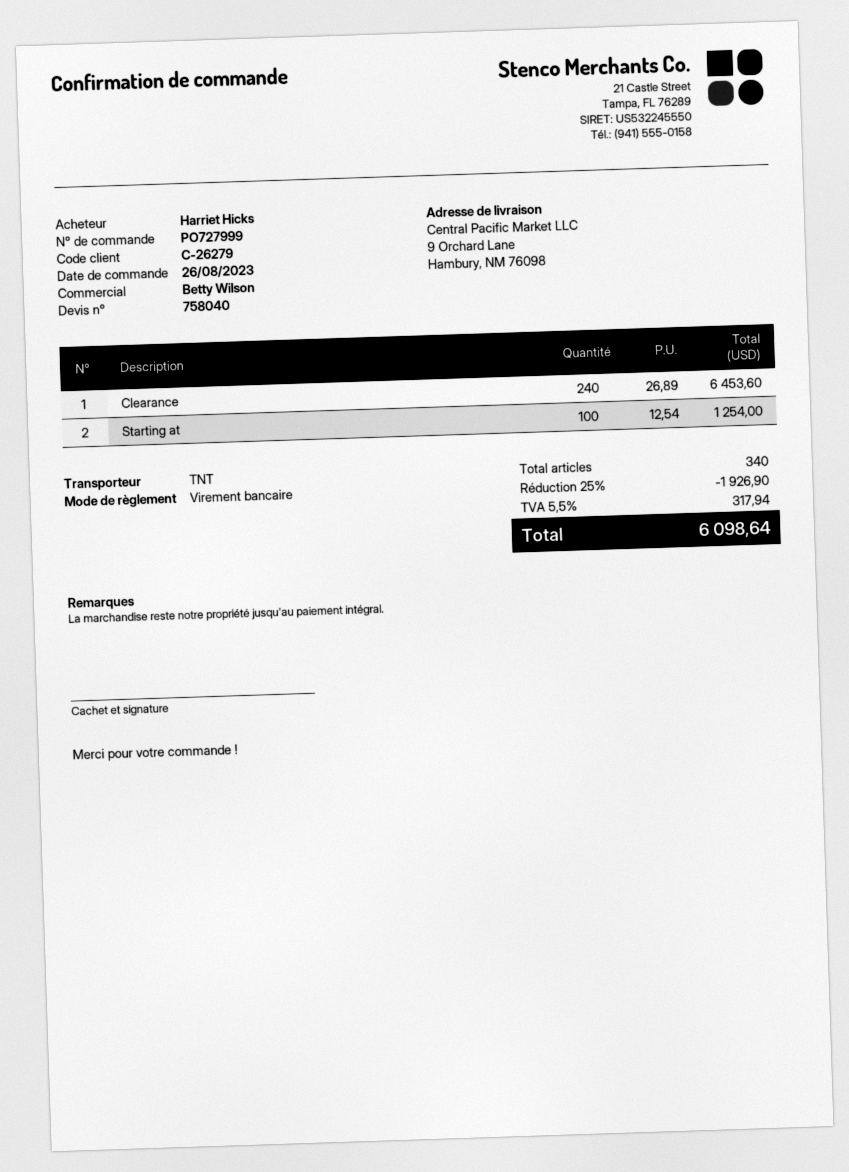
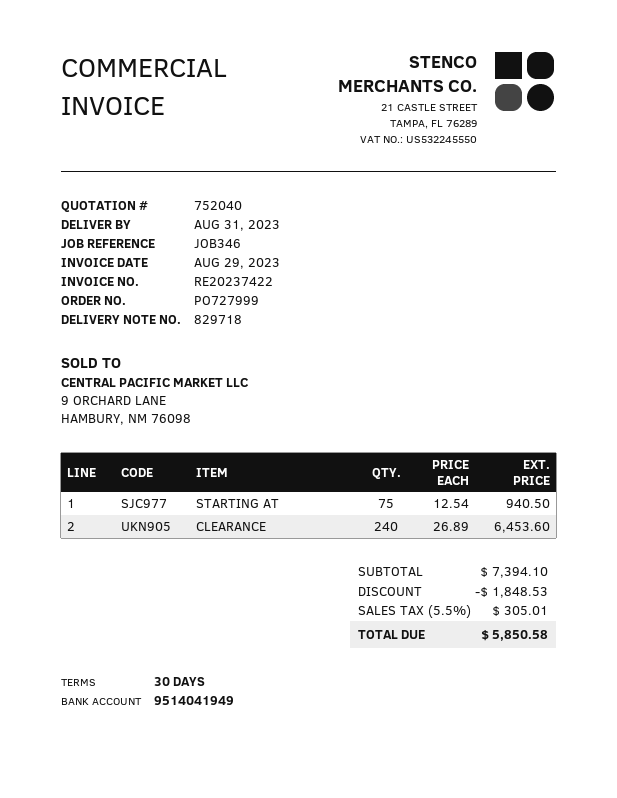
quote number: 758040 -> 752040
Starting at: 100 x 12.54 = 1254.00 -> 75 x 12.54 = 940.50
discount: 1926.90 -> 1848.53
tax: 5.5% = 317.94 -> 5.5% = 305.01
total: 6098.64 -> 5850.58

